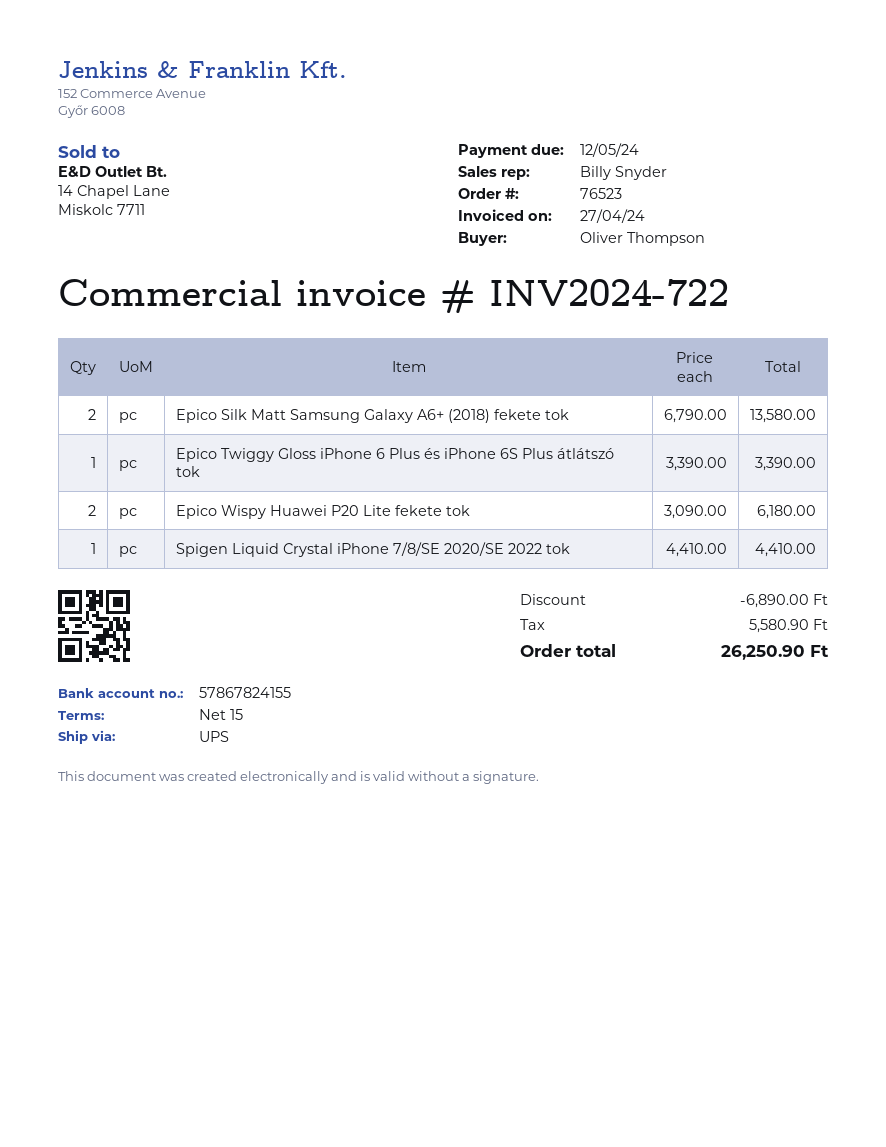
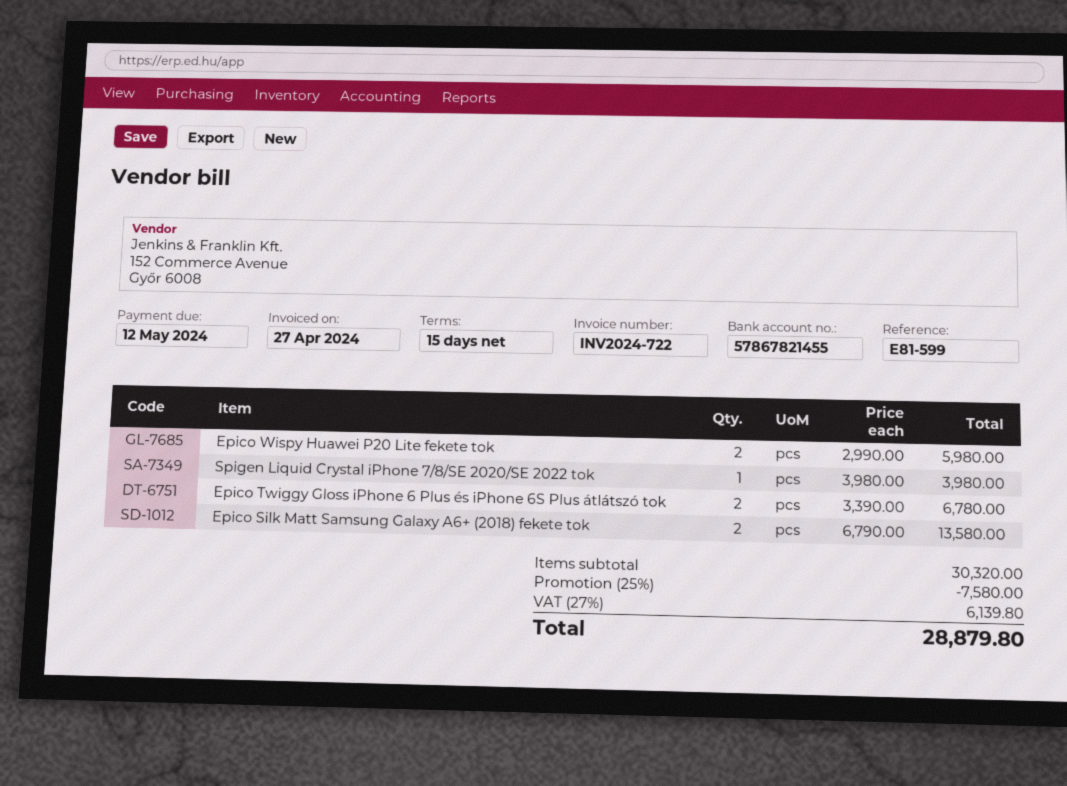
bank account: 57867824155 -> 57867821455
Epico Twiggy Gloss iPhone 6 Plus és iPhone 6S Plus átlátszó tok: 1 x 3390.00 = 3390.00 -> 2 x 3390.00 = 6780.00
Epico Wispy Huawei P20 Lite fekete tok: 2 x 3090.00 = 6180.00 -> 2 x 2990.00 = 5980.00
Spigen Liquid Crystal iPhone 7/8/SE 2020/SE 2022 tok: 1 x 4410.00 = 4410.00 -> 1 x 3980.00 = 3980.00
discount: 6890.00 -> 7580.00
tax: 5580.90 -> 6139.80
total: 26250.90 -> 28879.80

